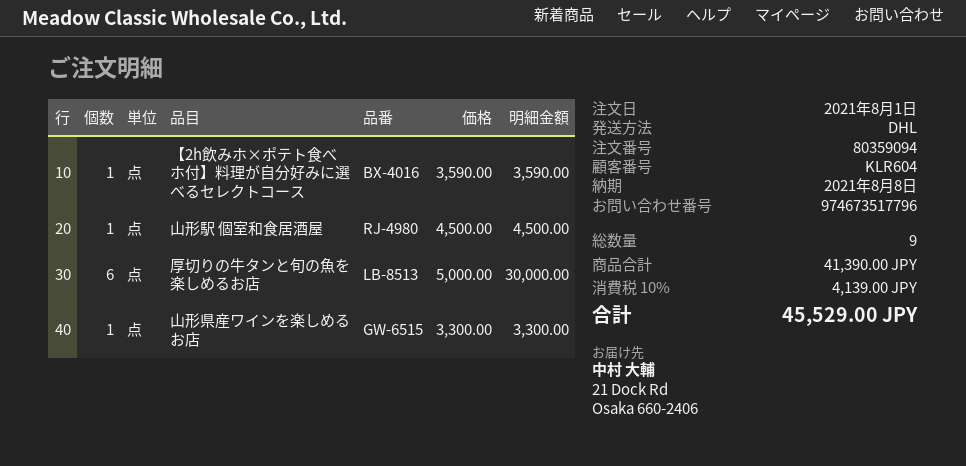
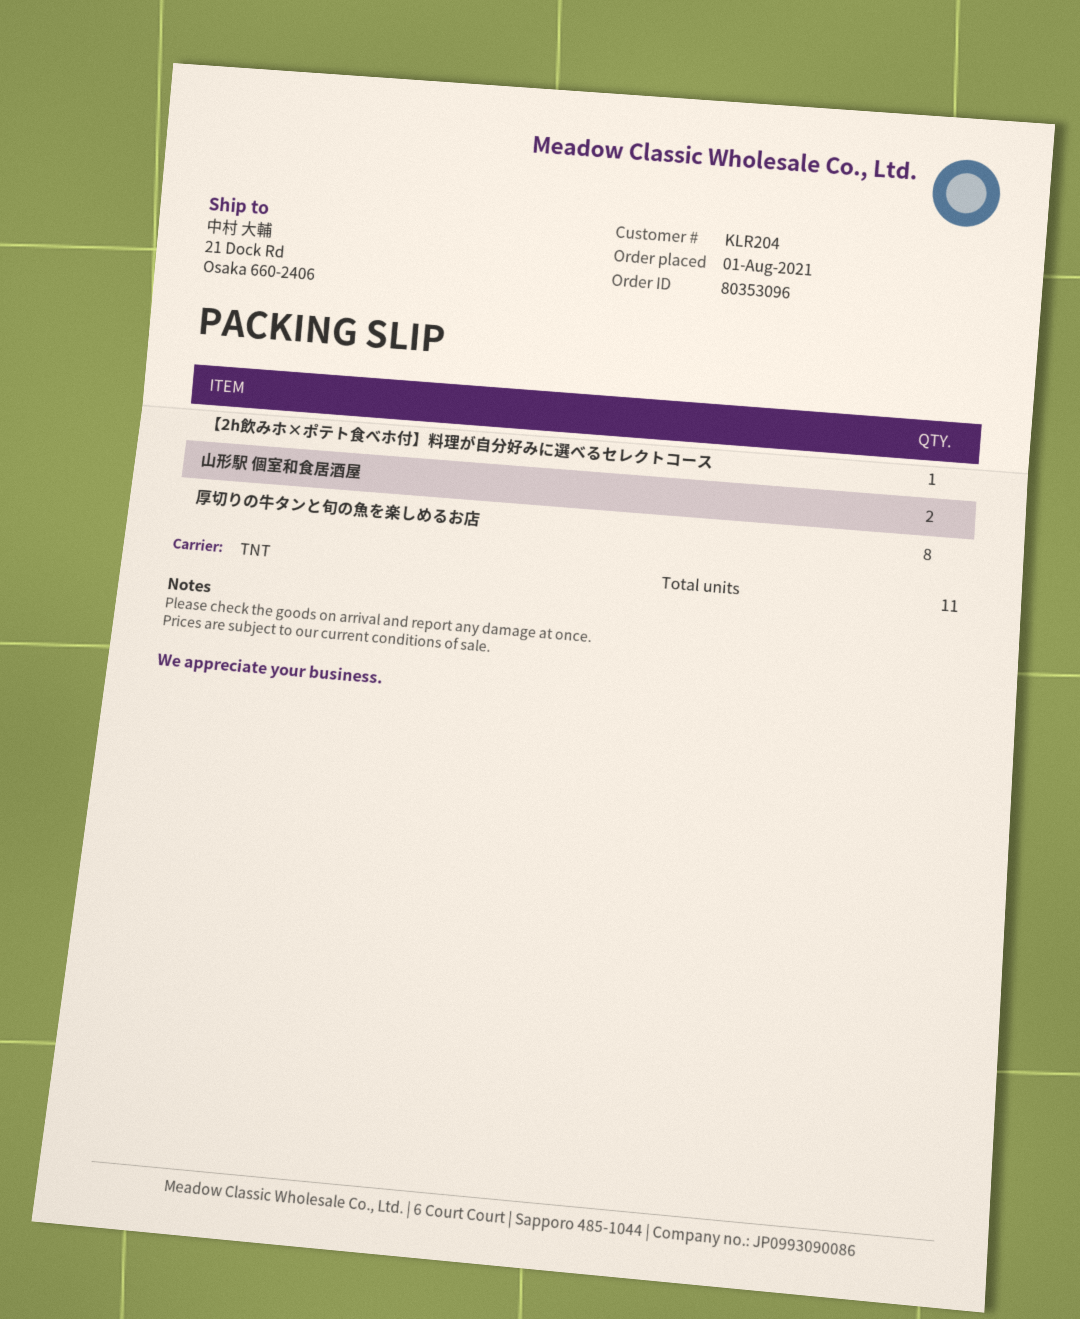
order number: 80359094 -> 80353096
customer number: KLR604 -> KLR204
shipping method: DHL -> TNT
山形駅 個室和食居酒屋: 1 -> 2
厚切りの牛タンと旬の魚を楽しめるお店: 6 -> 8
山形県産ワインを楽しめるお店: 1 -> none
total quantity: 9 -> 11

